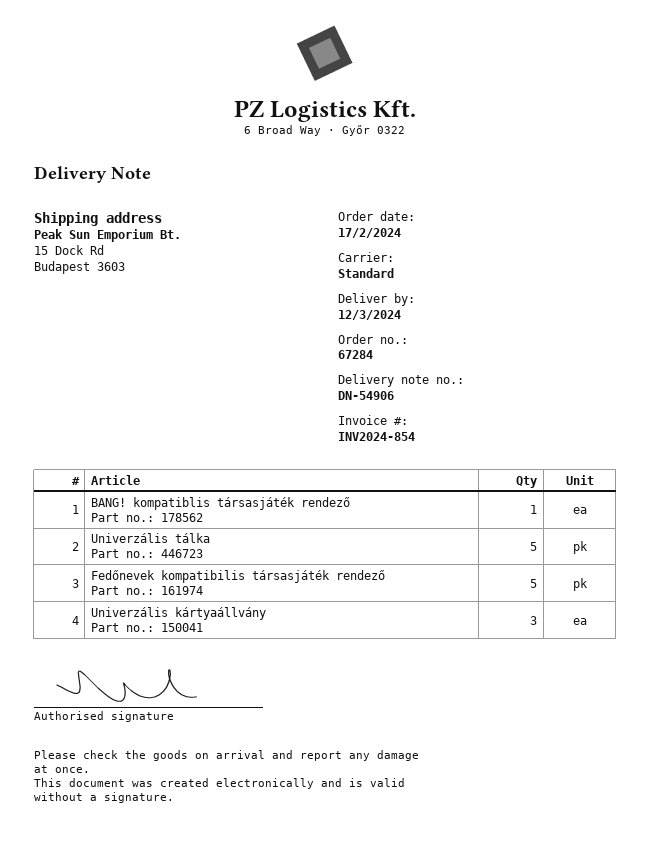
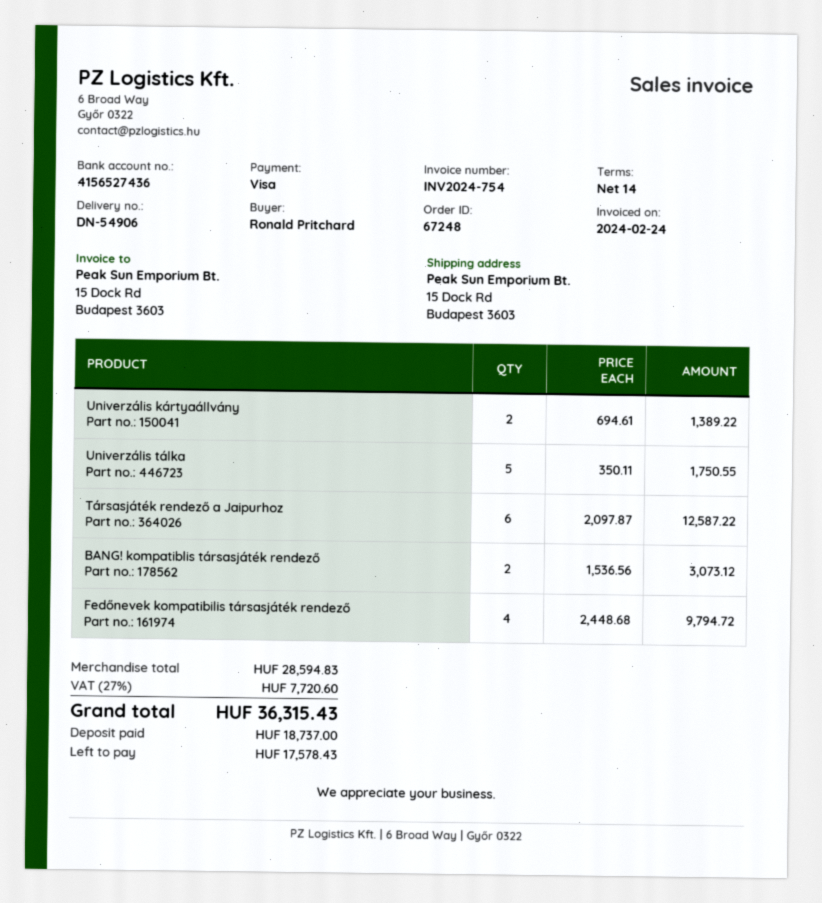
order number: 67284 -> 67248
invoice number: INV2024-854 -> INV2024-754
BANG! kompatiblis társasjáték rendező: 1 -> 2
Fedőnevek kompatibilis társasjáték rendező: 5 -> 4
Univerzális kártyaállvány: 3 -> 2
Társasjáték rendező a Jaipurhoz: none -> 6

